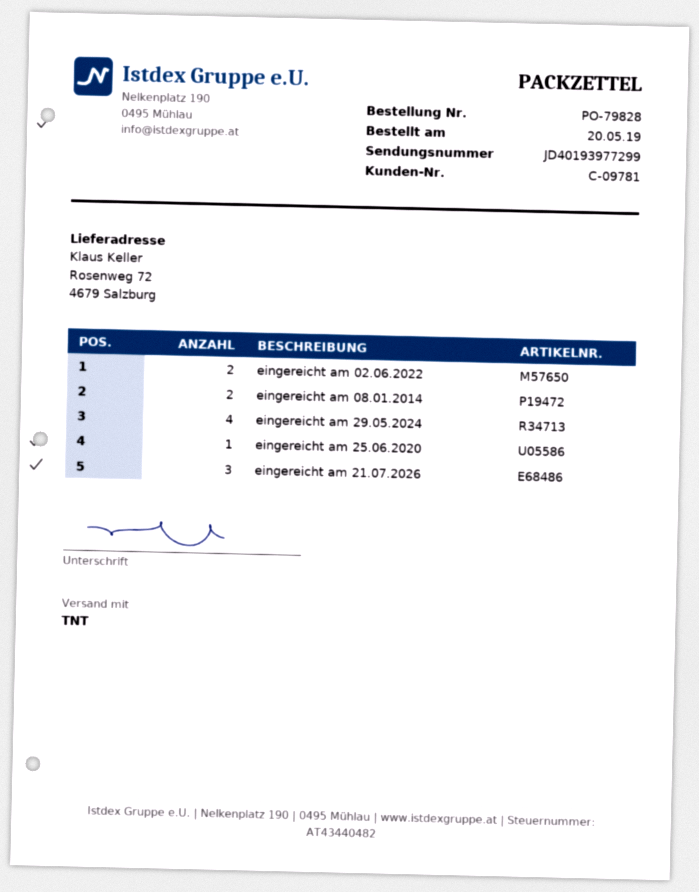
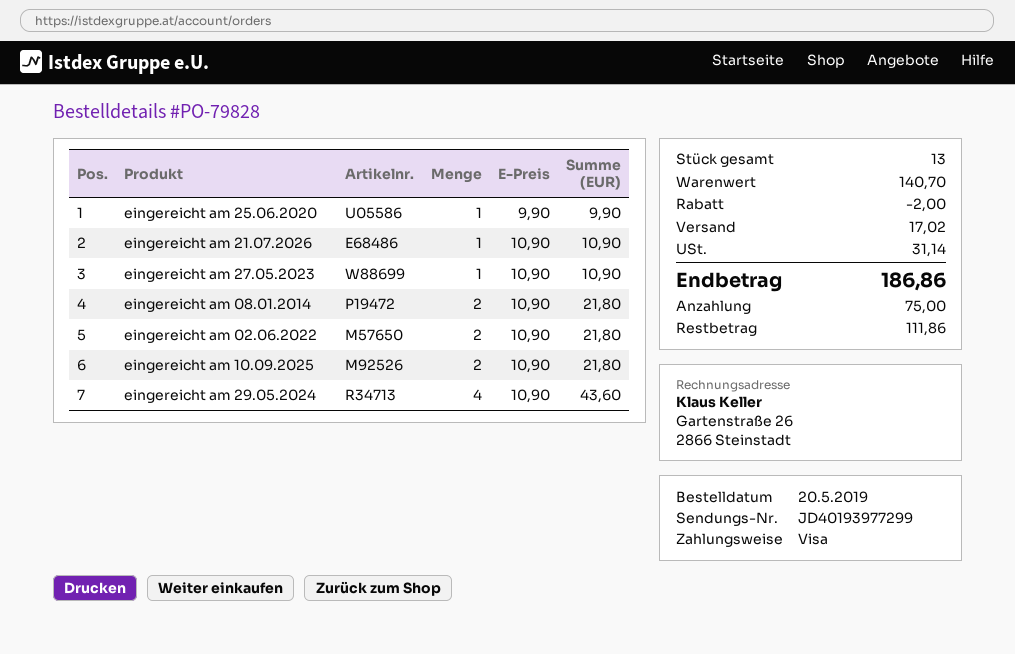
eingereicht am 21.07.2026: 3 -> 1
eingereicht am 27.05.2023: none -> 1
eingereicht am 10.09.2025: none -> 2

